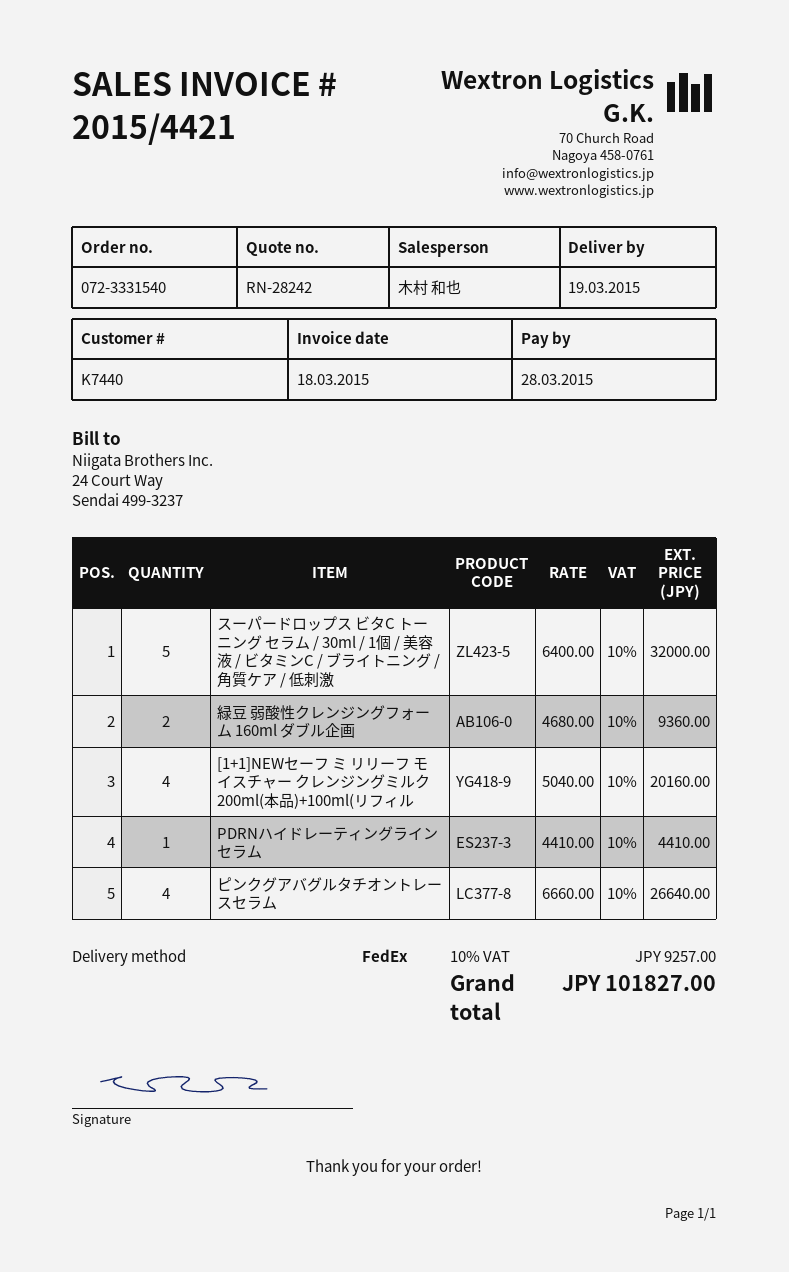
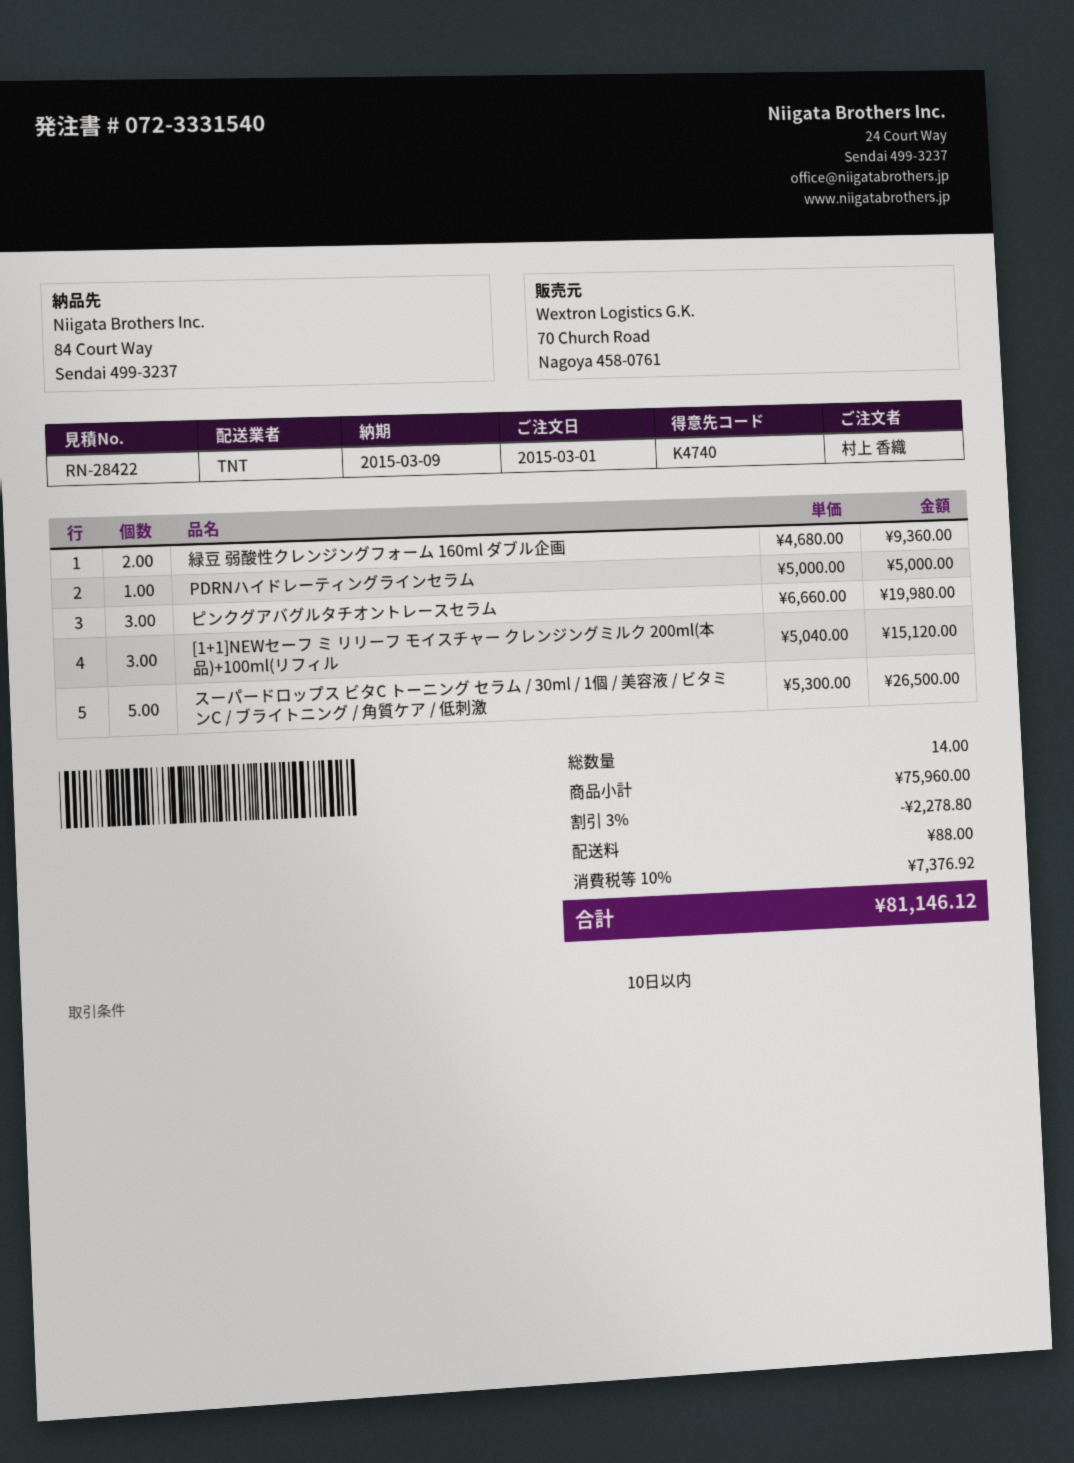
quote number: RN-28242 -> RN-28422
delivery date: 2015-03-19 -> 2015-03-09
customer number: K7440 -> K4740
shipping method: FedEx -> TNT
スーパードロップス ビタC トーニング セラム / 30ml / 1個 / 美容液 / ビタミンC / ブライトニング / 角質ケア / 低刺激: 5 x 6400.00 = 32000.00 -> 5 x 5300.00 = 26500.00
[1+1]NEWセーフ ミ リリーフ モイスチャー クレンジングミルク 200ml(本品)+100ml(リフィル: 4 x 5040.00 = 20160.00 -> 3 x 5040.00 = 15120.00
PDRNハイドレーティングラインセラム: 1 x 4410.00 = 4410.00 -> 1 x 5000.00 = 5000.00
ピンクグアバグルタチオントレースセラム: 4 x 6660.00 = 26640.00 -> 3 x 6660.00 = 19980.00
discount: none -> 3% = 2278.80
shipping: none -> 88.00
tax: 10% = 9257.00 -> 10% = 7376.92
total: 101827.00 -> 81146.12

